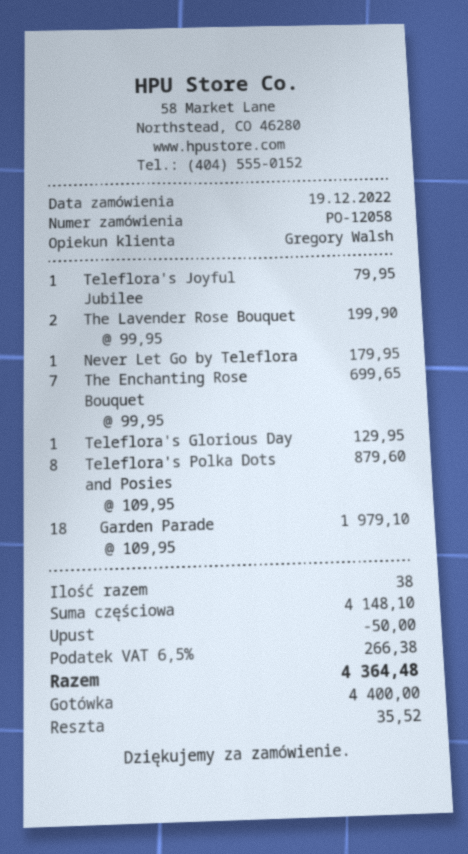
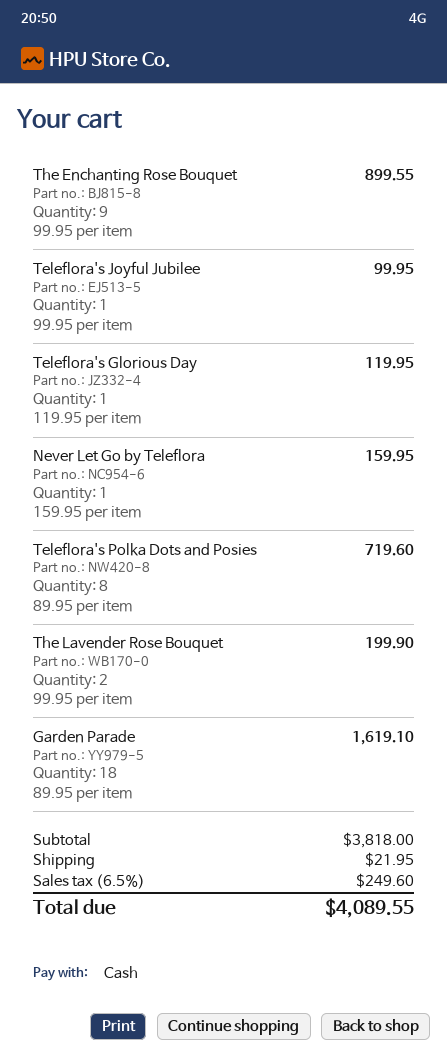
Teleflora's Joyful Jubilee: 1 x 79.95 = 79.95 -> 1 x 99.95 = 99.95
Never Let Go by Teleflora: 1 x 179.95 = 179.95 -> 1 x 159.95 = 159.95
The Enchanting Rose Bouquet: 7 x 99.95 = 699.65 -> 9 x 99.95 = 899.55
Teleflora's Glorious Day: 1 x 129.95 = 129.95 -> 1 x 119.95 = 119.95
Teleflora's Polka Dots and Posies: 8 x 109.95 = 879.60 -> 8 x 89.95 = 719.60
Garden Parade: 18 x 109.95 = 1979.10 -> 18 x 89.95 = 1619.10
subtotal: 4148.10 -> 3818.00
discount: 50.00 -> none
shipping: none -> 21.95
tax: 6.5% = 266.38 -> 6.5% = 249.60
total: 4364.48 -> 4089.55

